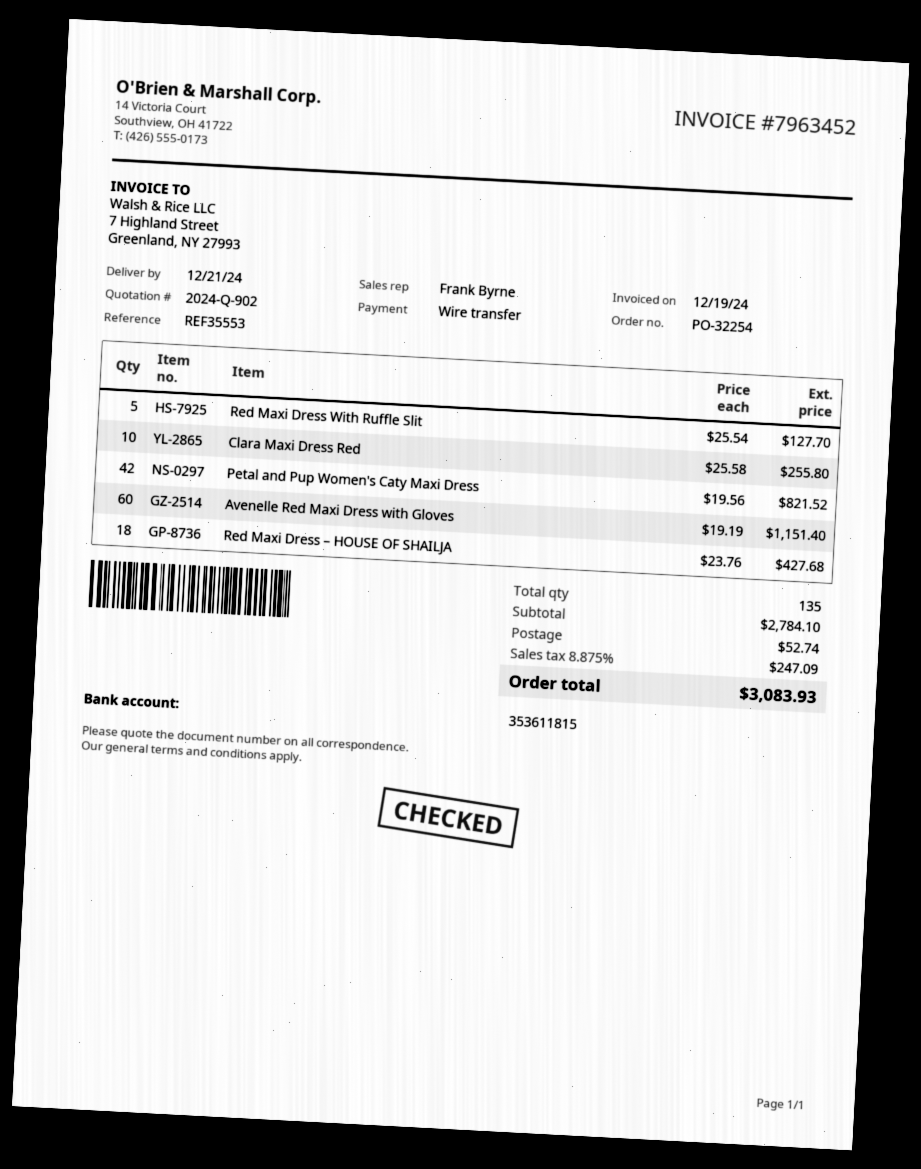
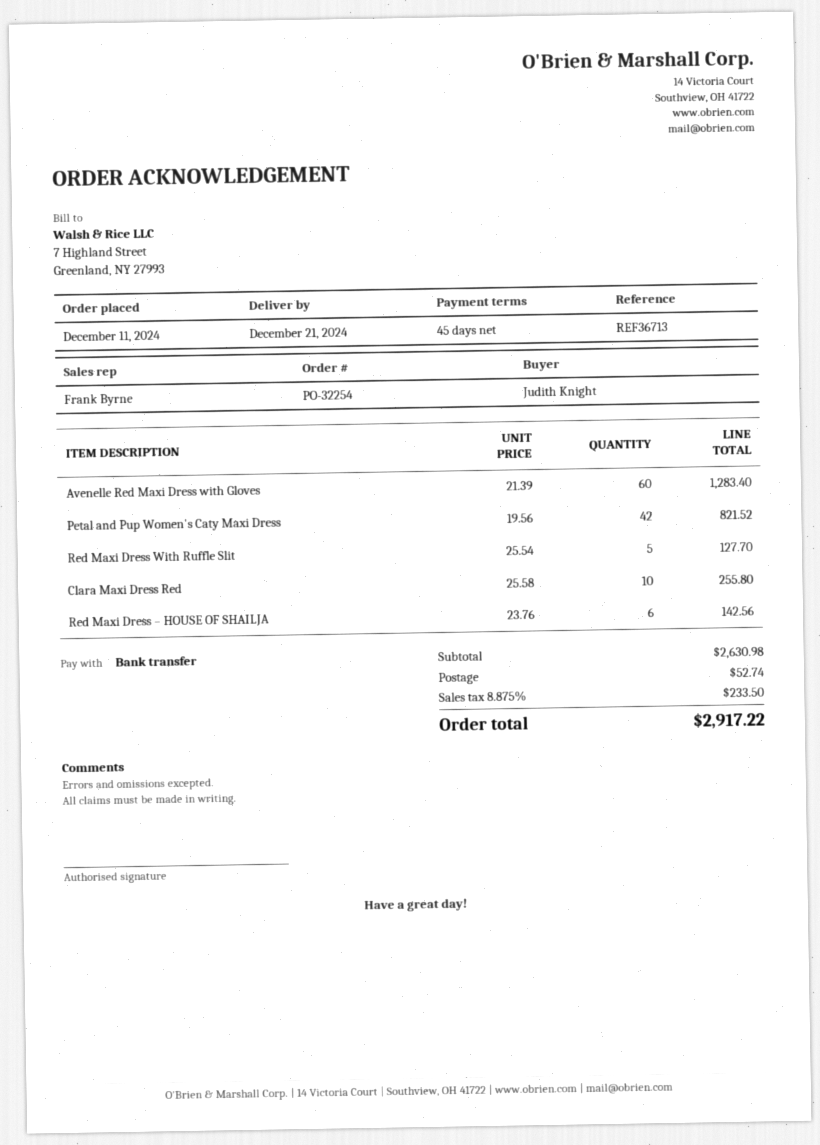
reference: REF35553 -> REF36713
Avenelle Red Maxi Dress with Gloves: 60 x 19.19 = 1151.40 -> 60 x 21.39 = 1283.40
Red Maxi Dress – HOUSE OF SHAILJA: 18 x 23.76 = 427.68 -> 6 x 23.76 = 142.56
subtotal: 2784.10 -> 2630.98
tax: 8.875% = 247.09 -> 8.875% = 233.50
total: 3083.93 -> 2917.22

